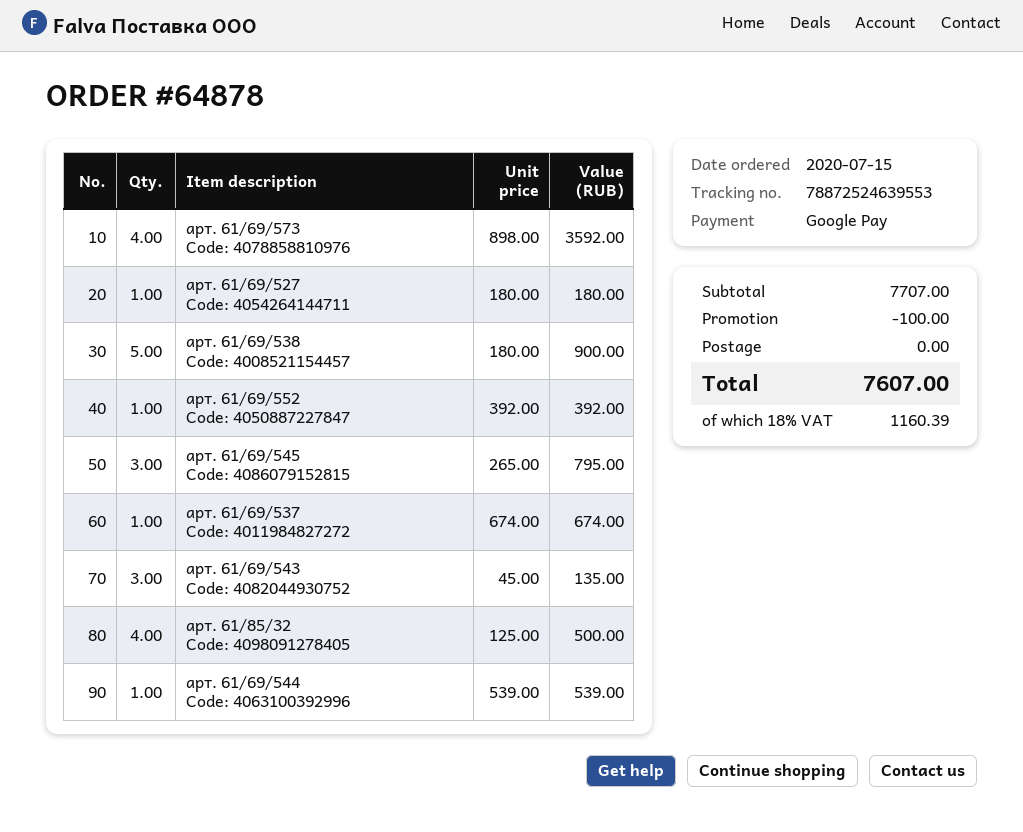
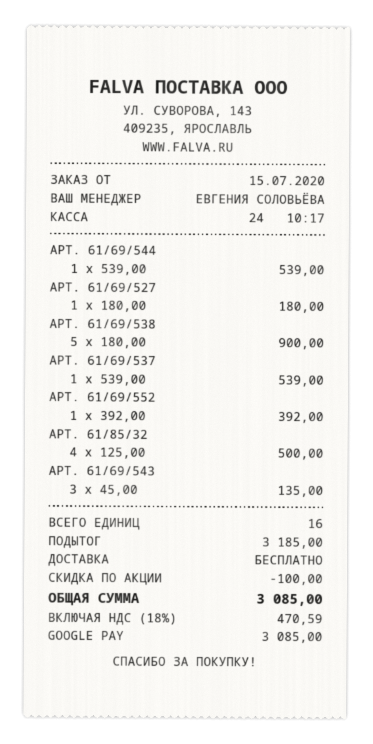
арт. 61/69/573: 4 x 898.00 = 3592.00 -> none
арт. 61/69/545: 3 x 265.00 = 795.00 -> none
арт. 61/69/537: 1 x 674.00 = 674.00 -> 1 x 539.00 = 539.00
subtotal: 7707.00 -> 3185.00
tax: 18% = 1160.39 -> 18% = 470.59
total: 7607.00 -> 3085.00

